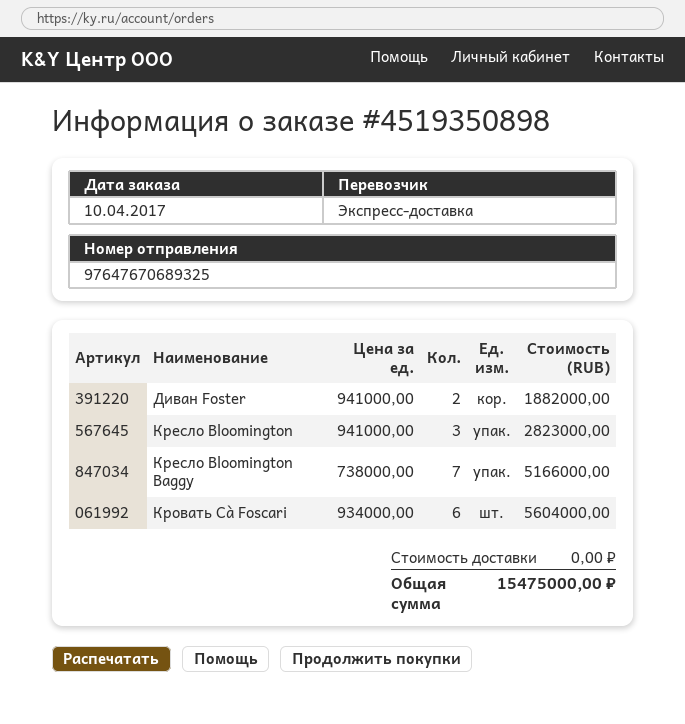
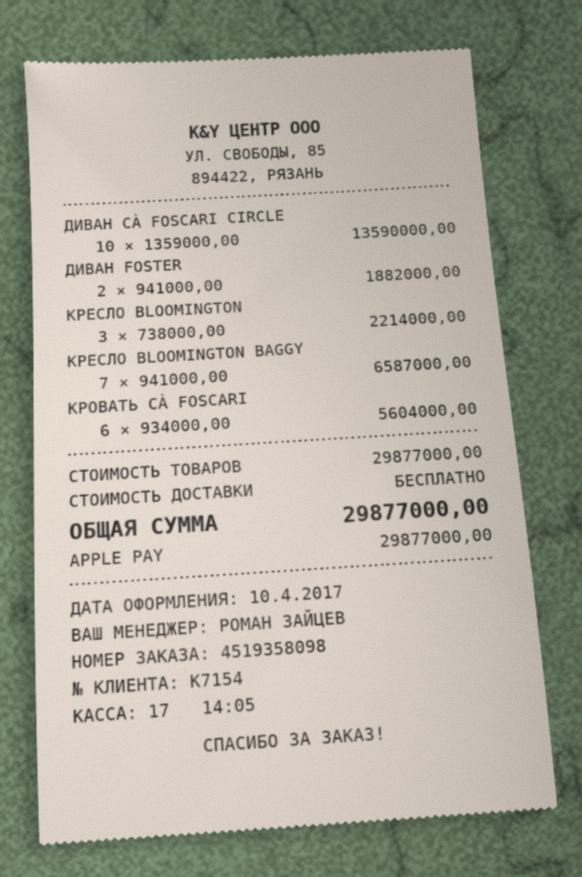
order number: 4519350898 -> 4519358098
Кресло Bloomington: 3 x 941000.00 = 2823000.00 -> 3 x 738000.00 = 2214000.00
Кресло Bloomington Baggy: 7 x 738000.00 = 5166000.00 -> 7 x 941000.00 = 6587000.00
ДИВАН CÀ FOSCARI CIRCLE: none -> 10 x 1359000.00 = 13590000.00
total: 15475000.00 -> 29877000.00

